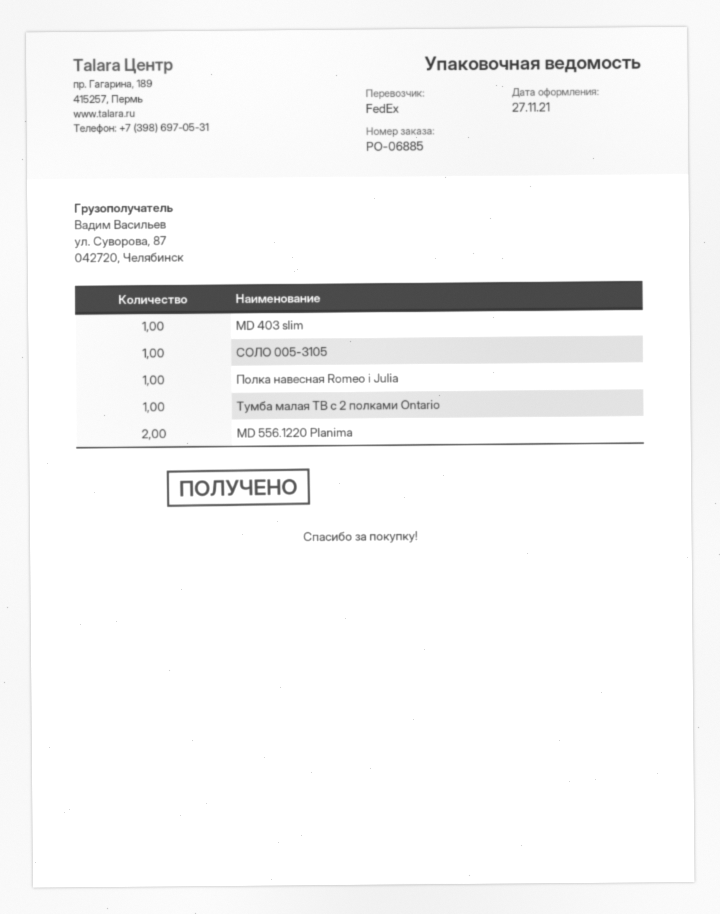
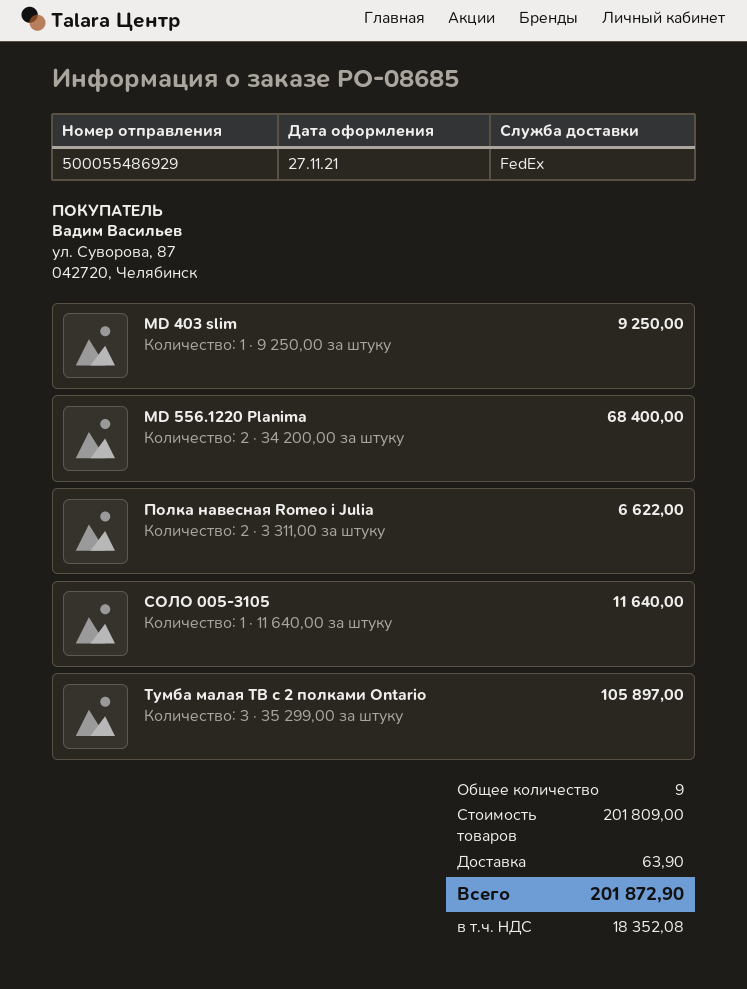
order number: PO-06885 -> PO-08685
Полка навесная Romeo i Julia: 1 -> 2
Тумба малая ТВ с 2 полками Ontario: 1 -> 3

